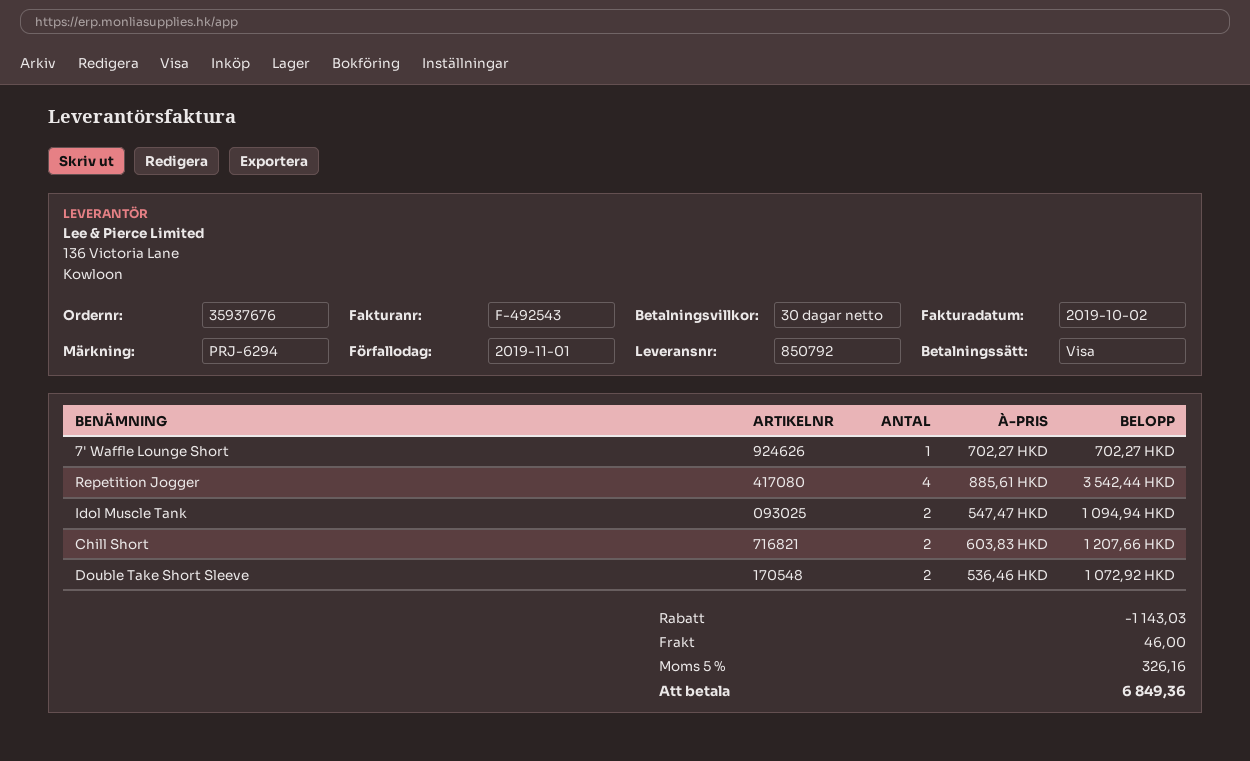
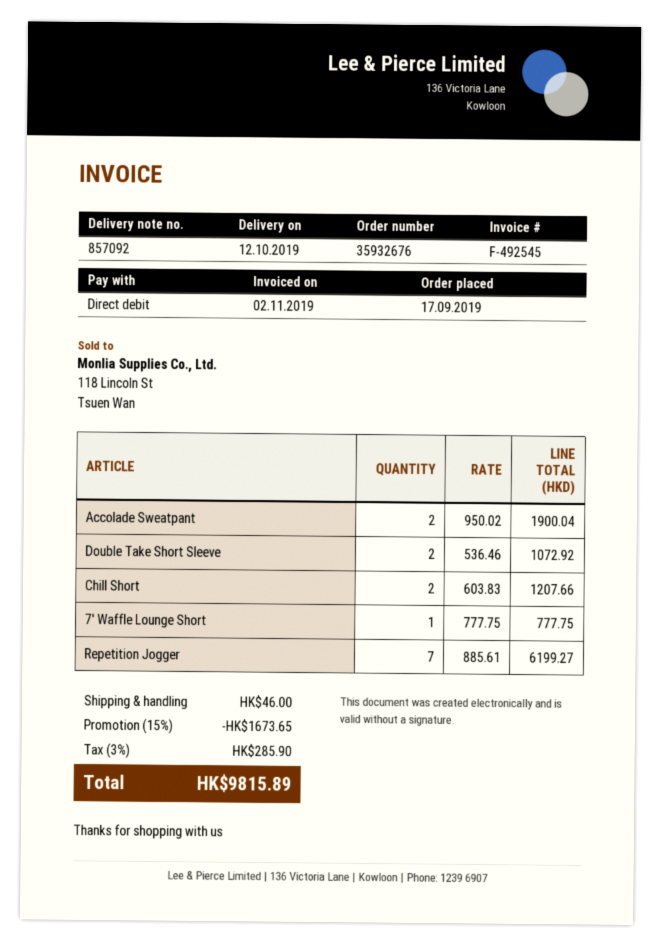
order number: 35937676 -> 35932676
delivery note number: 850792 -> 857092
invoice number: F-492543 -> F-492545
invoice date: 2019-10-02 -> 2019-11-02
payment method: Visa -> direct debit
7' Waffle Lounge Short: 1 x 702.27 = 702.27 -> 1 x 777.75 = 777.75
Repetition Jogger: 4 x 885.61 = 3542.44 -> 7 x 885.61 = 6199.27
Idol Muscle Tank: 2 x 547.47 = 1094.94 -> none
Accolade Sweatpant: none -> 2 x 950.02 = 1900.04
discount: 1143.03 -> 1673.65
tax: 5% = 326.16 -> 3% = 285.90
total: 6849.36 -> 9815.89

